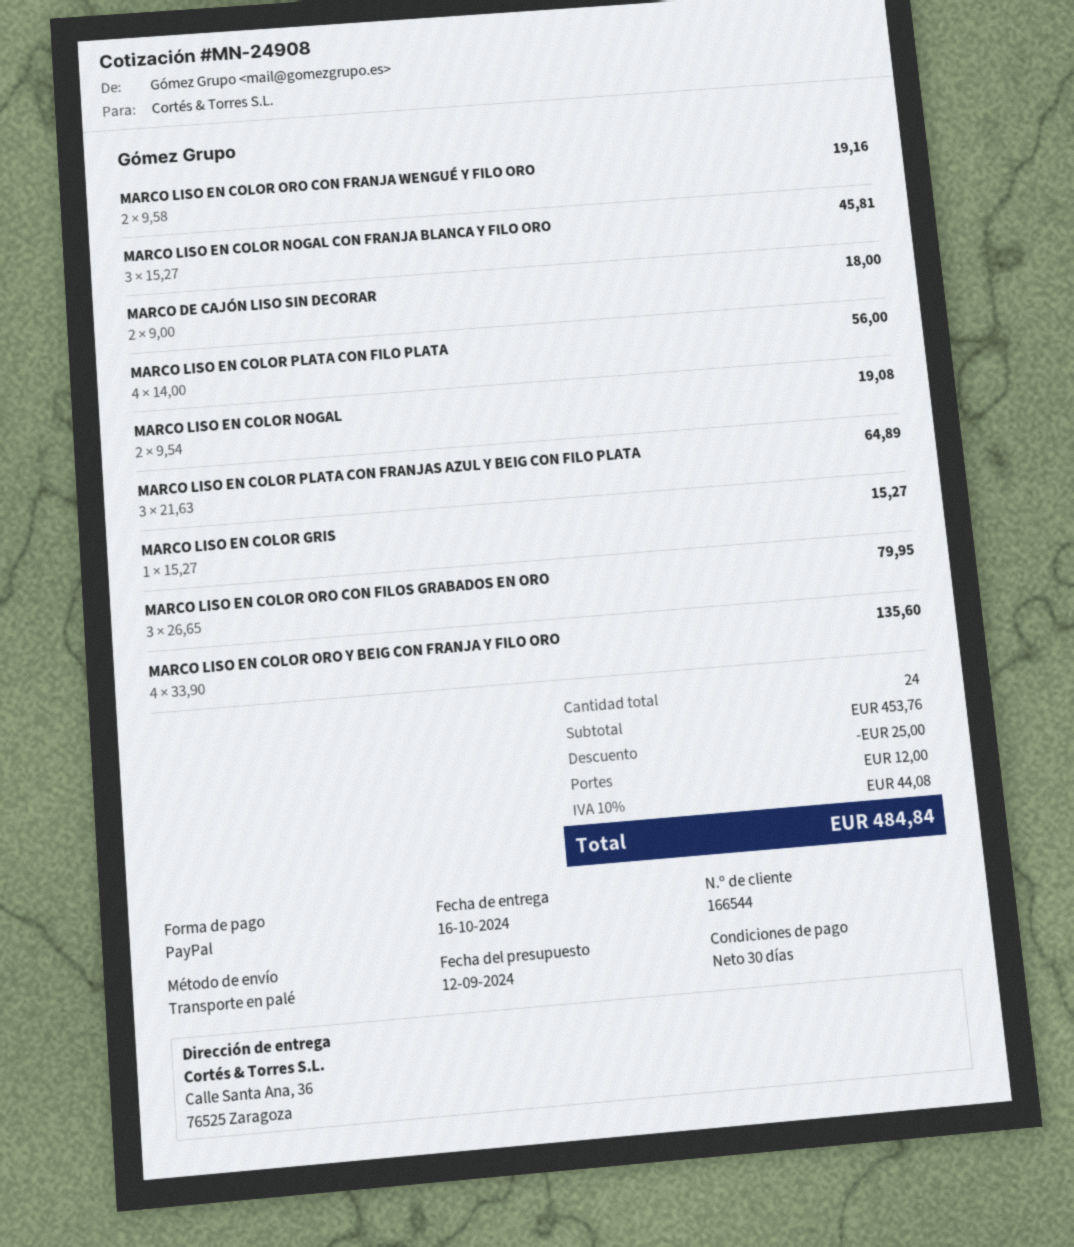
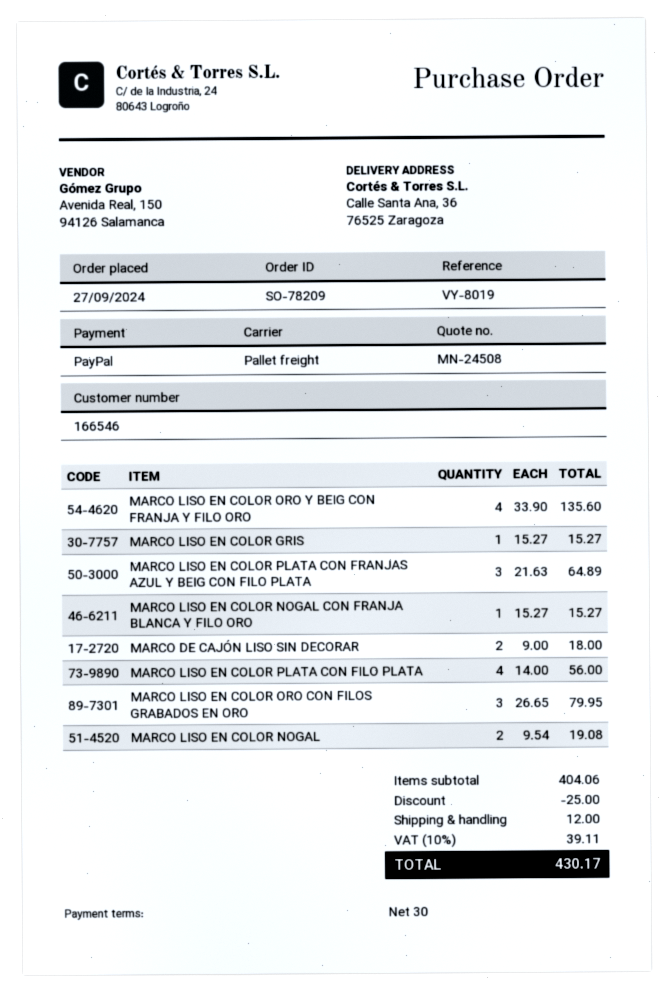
quote number: MN-24908 -> MN-24508
customer number: 166544 -> 166546
MARCO LISO EN COLOR ORO CON FRANJA WENGUÉ Y FILO ORO: 2 x 9.58 = 19.16 -> none
MARCO LISO EN COLOR NOGAL CON FRANJA BLANCA Y FILO ORO: 3 x 15.27 = 45.81 -> 1 x 15.27 = 15.27
subtotal: 453.76 -> 404.06
tax: 10% = 44.08 -> 10% = 39.11
total: 484.84 -> 430.17

